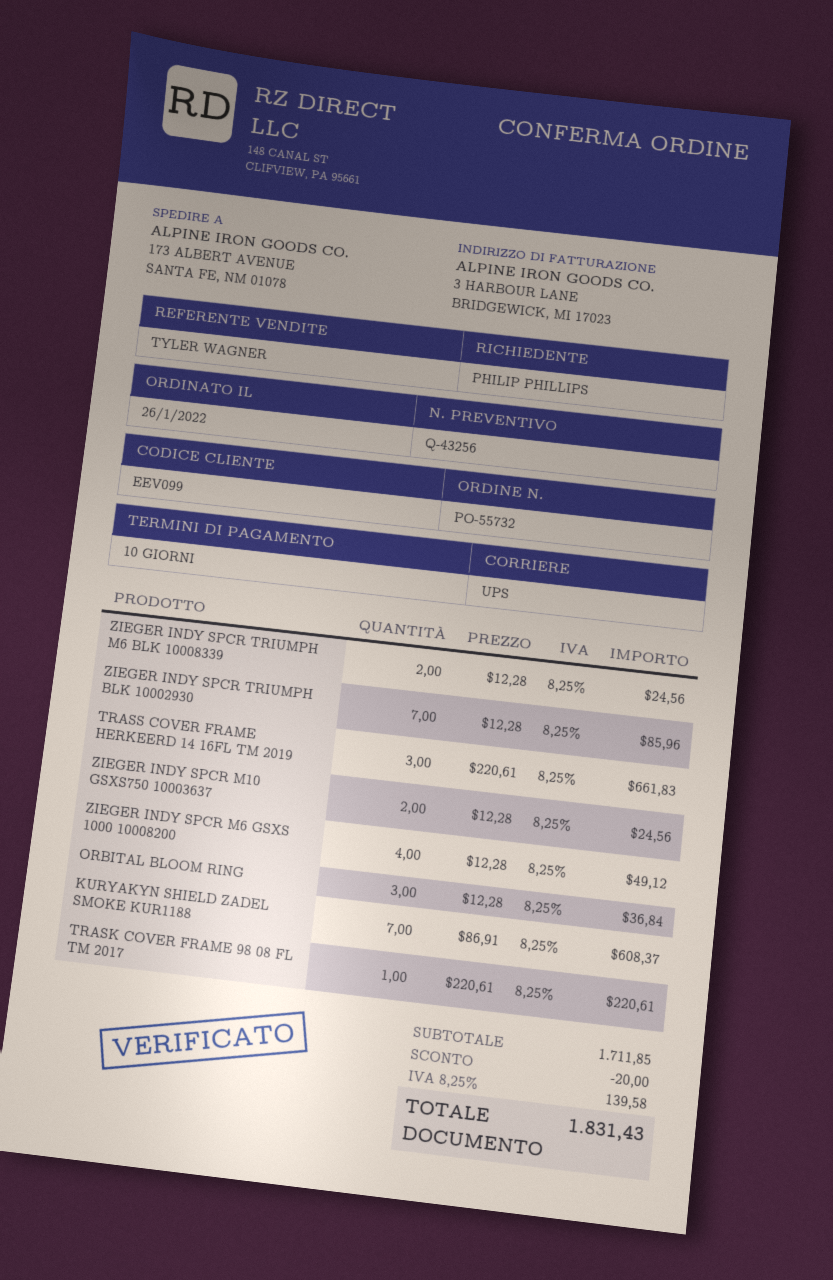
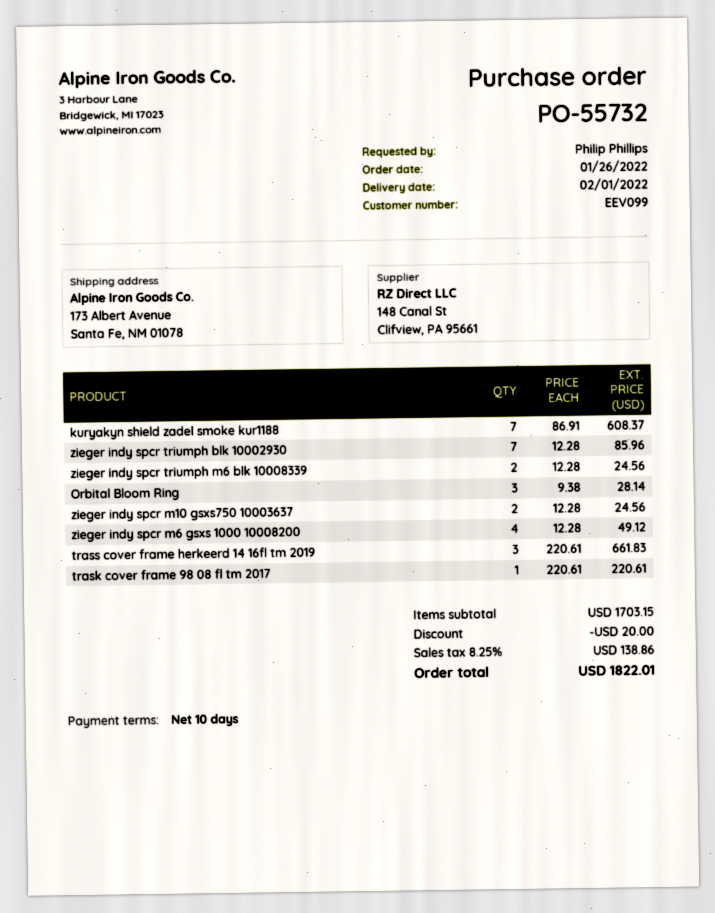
ORBITAL BLOOM RING: 3 x 12.28 = 36.84 -> 3 x 9.38 = 28.14
subtotal: 1711.85 -> 1703.15
tax: 8.25% = 139.58 -> 8.25% = 138.86
total: 1831.43 -> 1822.01

